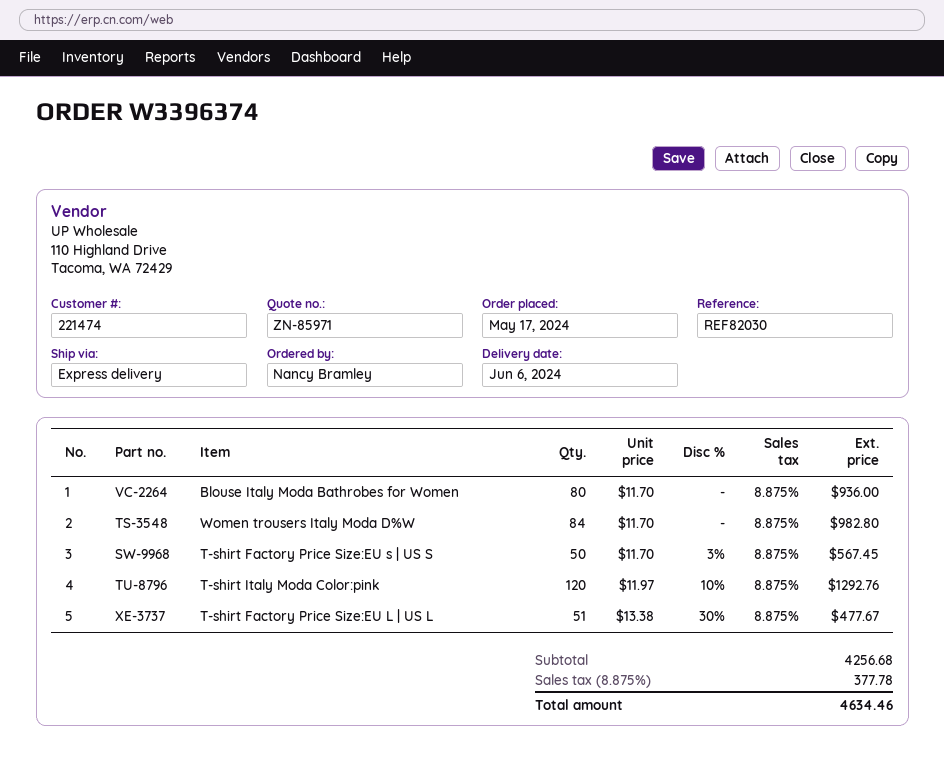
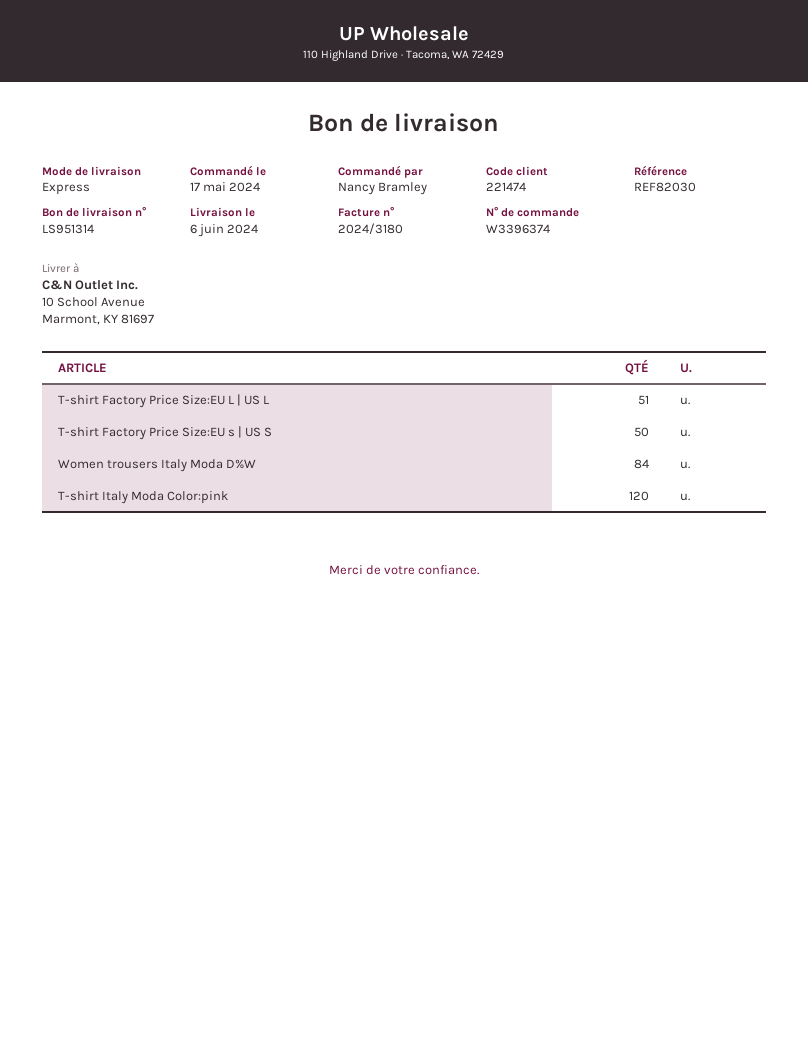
Blouse Italy Moda Bathrobes for Women: 80 -> none

